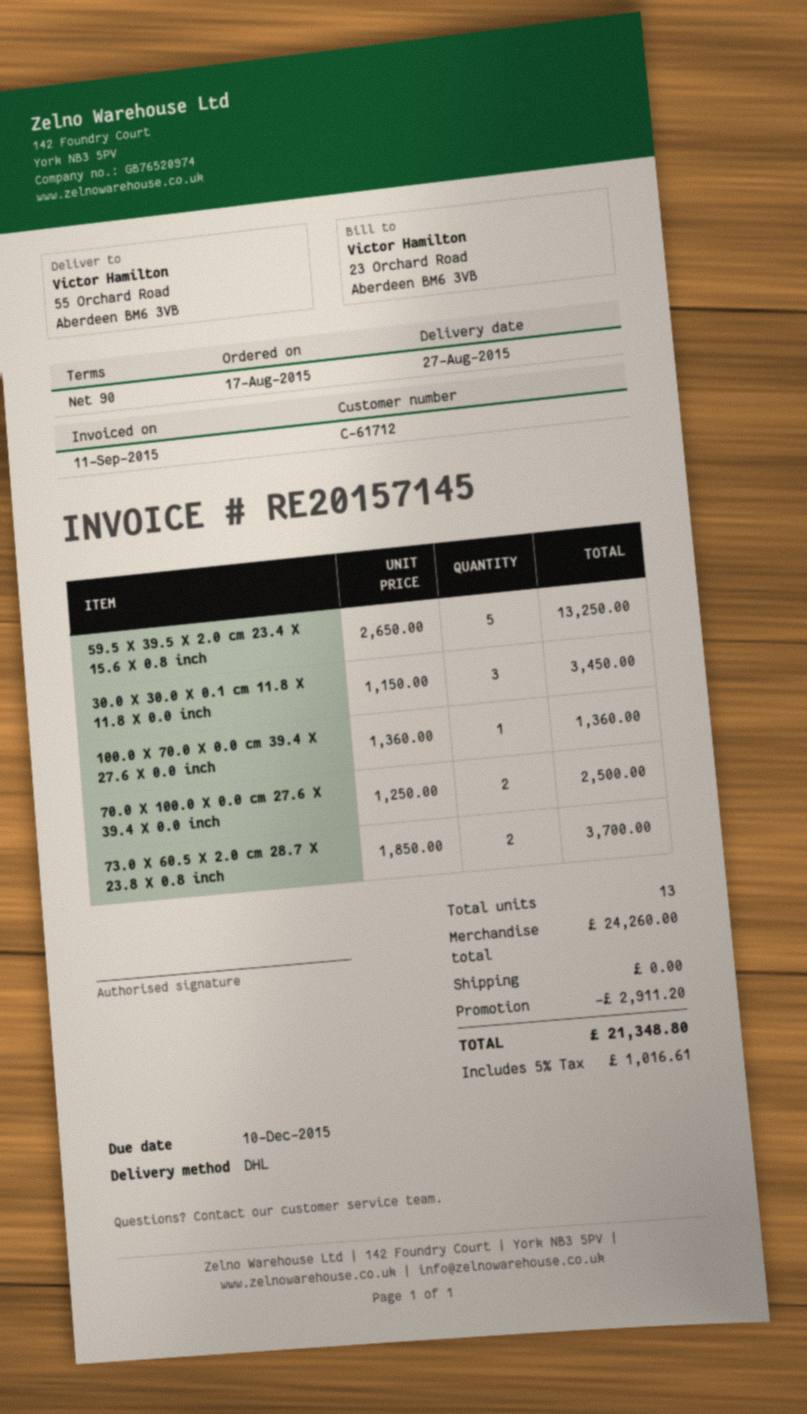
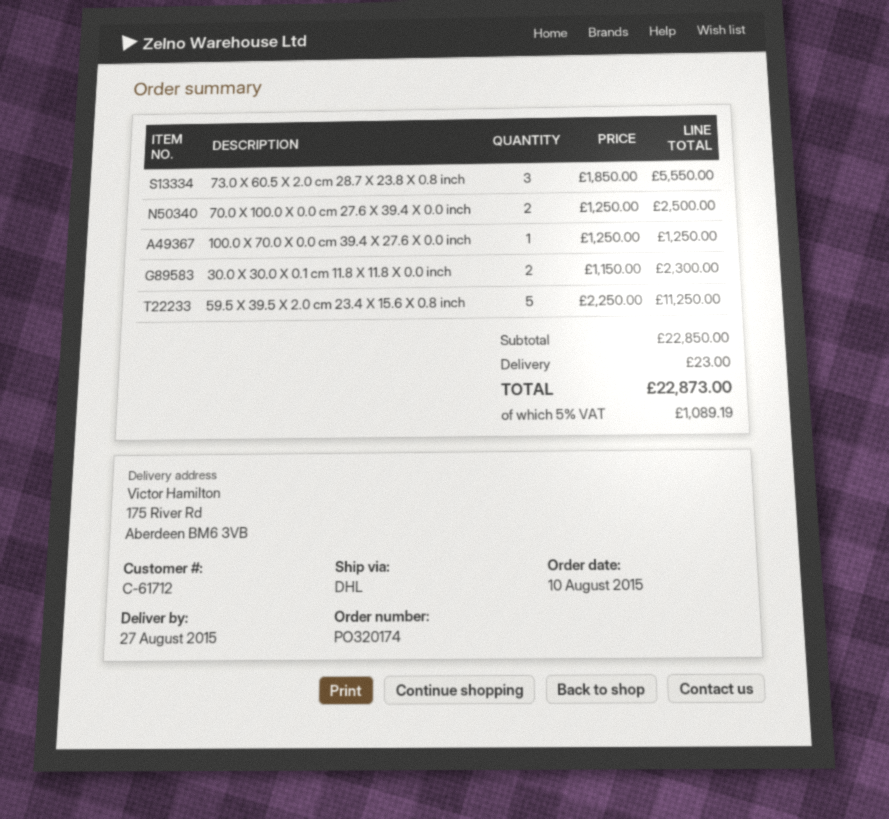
order date: 2015-08-17 -> 2015-08-10
ship to: 55 Orchard Road, Aberdeen BM6 3VB -> 175 River Rd, Aberdeen BM6 3VB
59.5 X 39.5 X 2.0 cm 23.4 X 15.6 X 0.8 inch: 5 x 2650.00 = 13250.00 -> 5 x 2250.00 = 11250.00
30.0 X 30.0 X 0.1 cm 11.8 X 11.8 X 0.0 inch: 3 x 1150.00 = 3450.00 -> 2 x 1150.00 = 2300.00
100.0 X 70.0 X 0.0 cm 39.4 X 27.6 X 0.0 inch: 1 x 1360.00 = 1360.00 -> 1 x 1250.00 = 1250.00
73.0 X 60.5 X 2.0 cm 28.7 X 23.8 X 0.8 inch: 2 x 1850.00 = 3700.00 -> 3 x 1850.00 = 5550.00
subtotal: 24260.00 -> 22850.00
discount: 2911.20 -> none
shipping: 0.00 -> 23.00
tax: 5% = 1016.61 -> 5% = 1089.19
total: 21348.80 -> 22873.00

